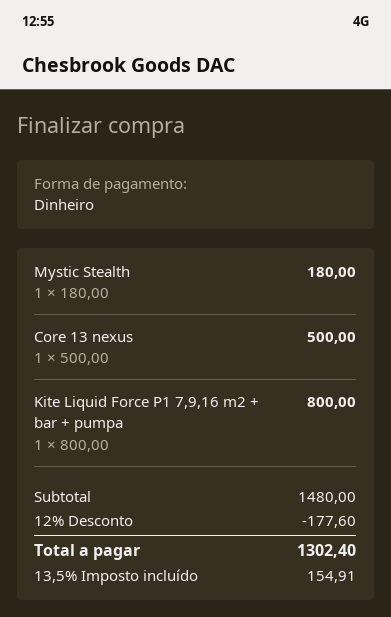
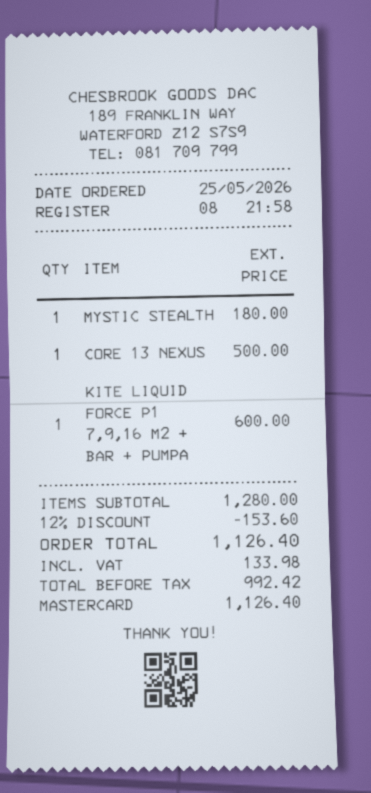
payment method: cash -> Mastercard
Kite Liquid Force P1 7,9,16 m2 + bar + pumpa: 1 for 800.00 -> 1 for 600.00
subtotal: 1480.00 -> 1280.00
discount: 12% = 177.60 -> 12% = 153.60
tax: 154.91 -> 133.98
total: 1302.40 -> 1126.40

